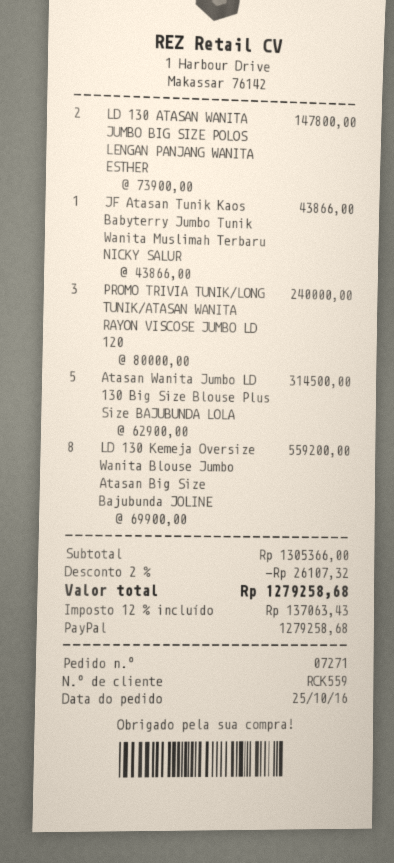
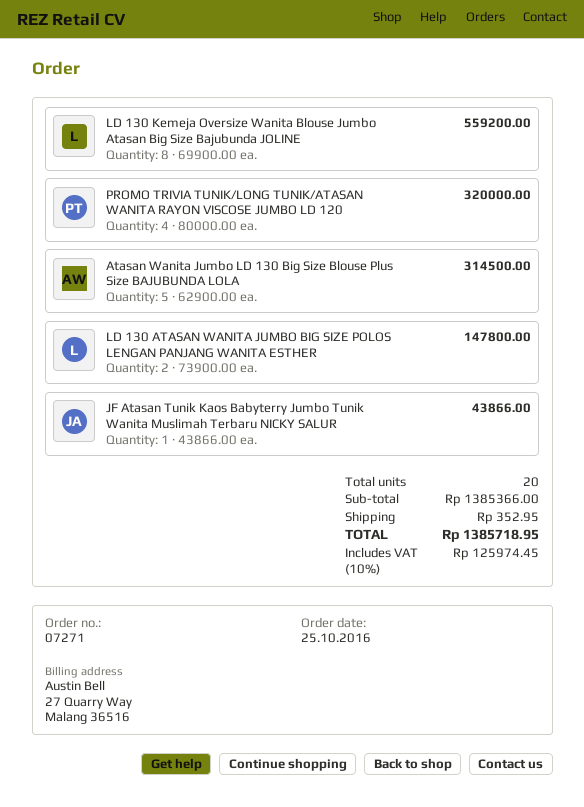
PROMO TRIVIA TUNIK/LONG TUNIK/ATASAN WANITA RAYON VISCOSE JUMBO LD 120: 3 x 80000.00 = 240000.00 -> 4 x 80000.00 = 320000.00
subtotal: 1305366.00 -> 1385366.00
discount: 2% = 26107.32 -> none
shipping: none -> 352.95
tax: 12% = 137063.43 -> 10% = 125974.45
total: 1279258.68 -> 1385718.95

